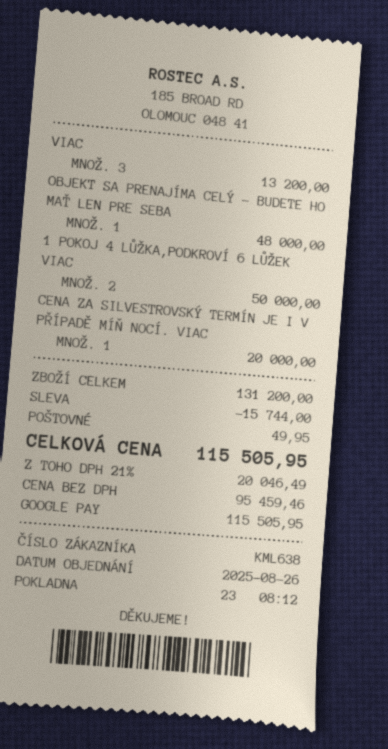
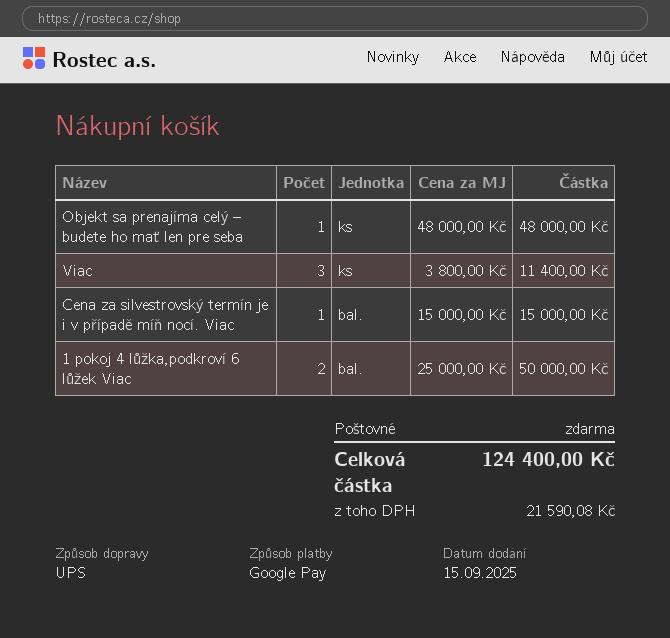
VIAC: 3 for 13200.00 -> 3 for 11400.00
CENA ZA SILVESTROVSKÝ TERMÍN JE I V PŘÍPADĚ MÍŇ NOCÍ. VIAC: 1 for 20000.00 -> 1 for 15000.00
discount: 15744.00 -> none
shipping: 49.95 -> 0.00
tax: 20046.49 -> 21590.08
total: 115505.95 -> 124400.00

